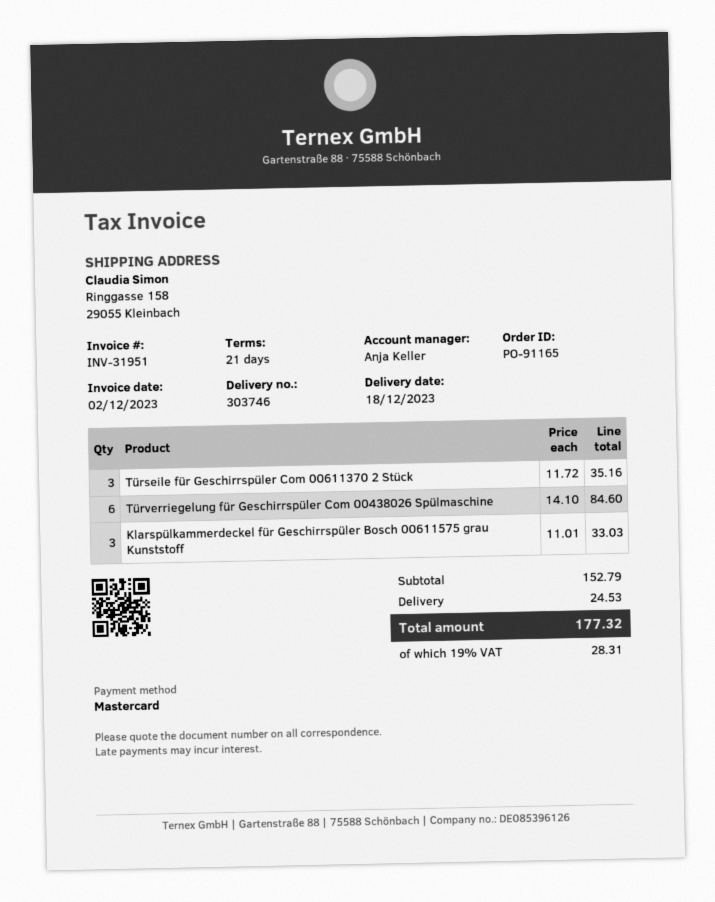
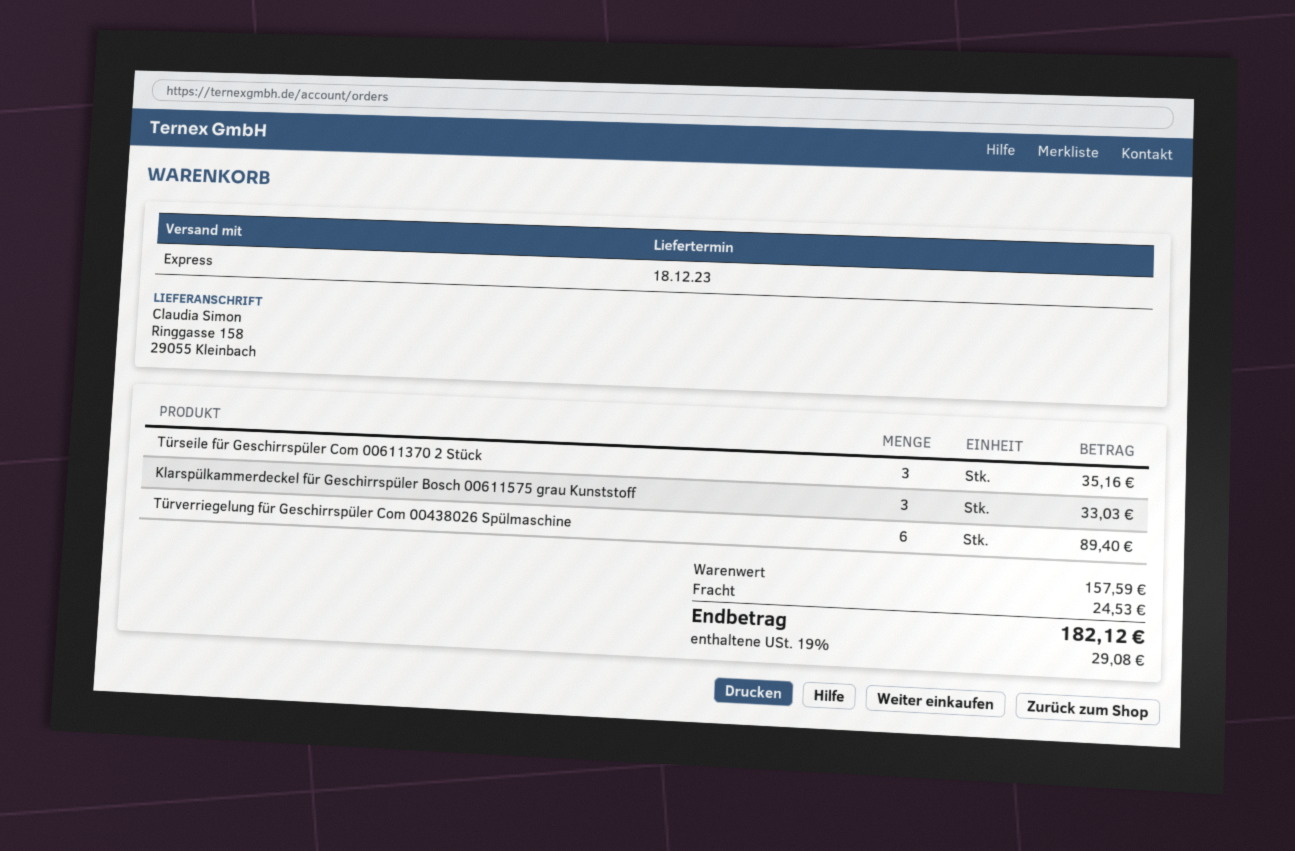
Türverriegelung für Geschirrspüler Com 00438026 Spülmaschine: 6 for 84.60 -> 6 for 89.40
subtotal: 152.79 -> 157.59
tax: 19% = 28.31 -> 19% = 29.08
total: 177.32 -> 182.12

